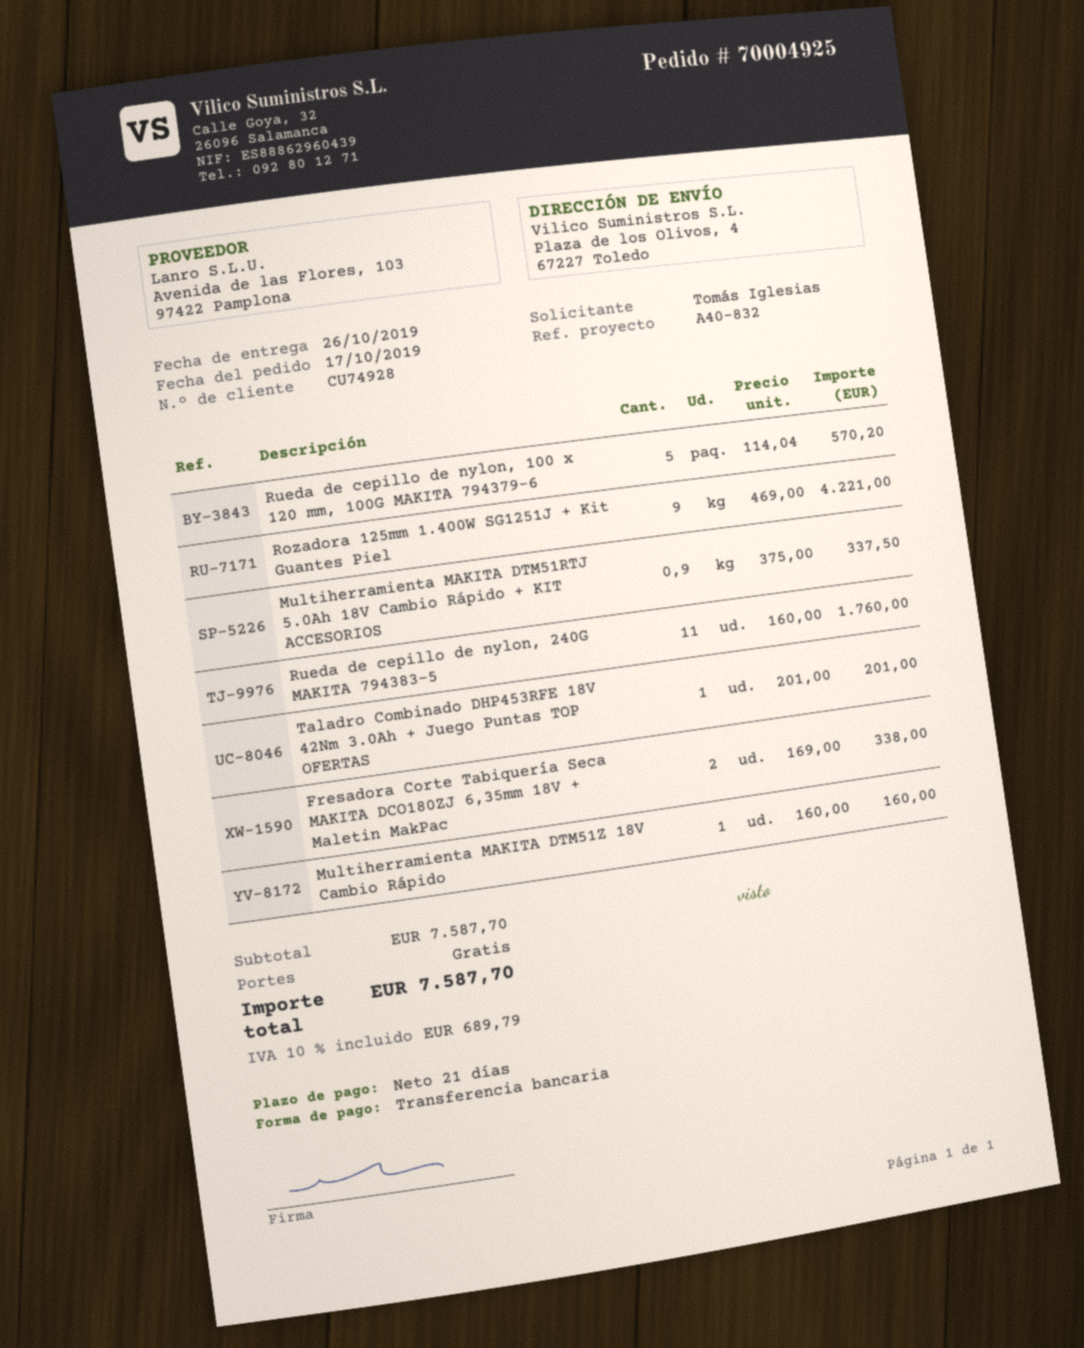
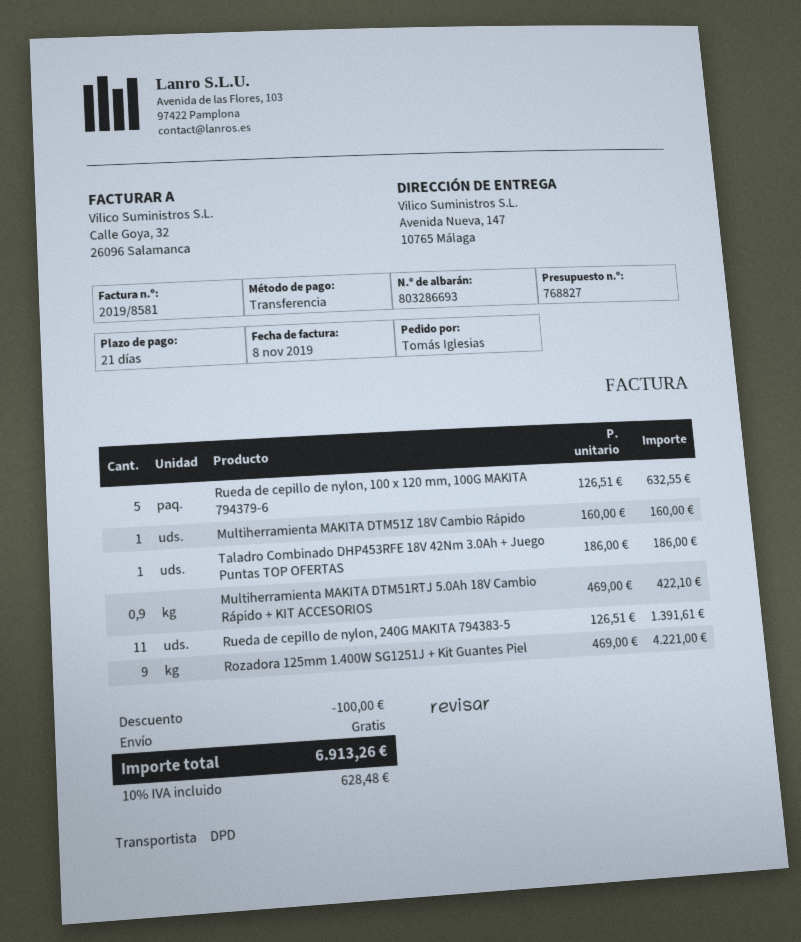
ship to: Plaza de los Olivos, 4, 67227 Toledo -> Avenida Nueva, 147, 10765 Málaga
Rueda de cepillo de nylon, 100 x 120 mm, 100G MAKITA 794379-6: 5 x 114.04 = 570.20 -> 5 x 126.51 = 632.55
Multiherramienta MAKITA DTM51RTJ 5.0Ah 18V Cambio Rápido + KIT ACCESORIOS: 0.9 x 375.00 = 337.50 -> 0.9 x 469.00 = 422.10
Rueda de cepillo de nylon, 240G MAKITA 794383-5: 11 x 160.00 = 1760.00 -> 11 x 126.51 = 1391.61
Taladro Combinado DHP453RFE 18V 42Nm 3.0Ah + Juego Puntas TOP OFERTAS: 1 x 201.00 = 201.00 -> 1 x 186.00 = 186.00
Fresadora Corte Tabiquería Seca MAKITA DCO180ZJ 6,35mm 18V + Maletin MakPac: 2 x 169.00 = 338.00 -> none
discount: none -> 100.00
tax: 10% = 689.79 -> 10% = 628.48
total: 7587.70 -> 6913.26

